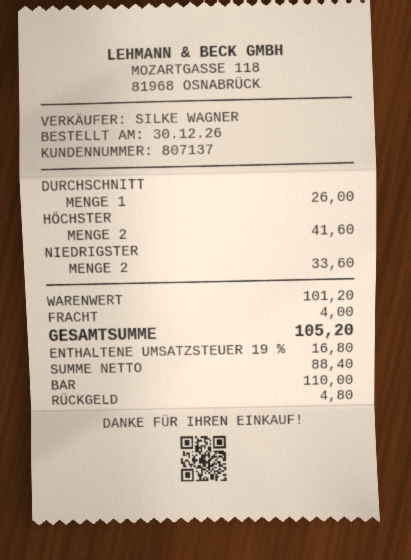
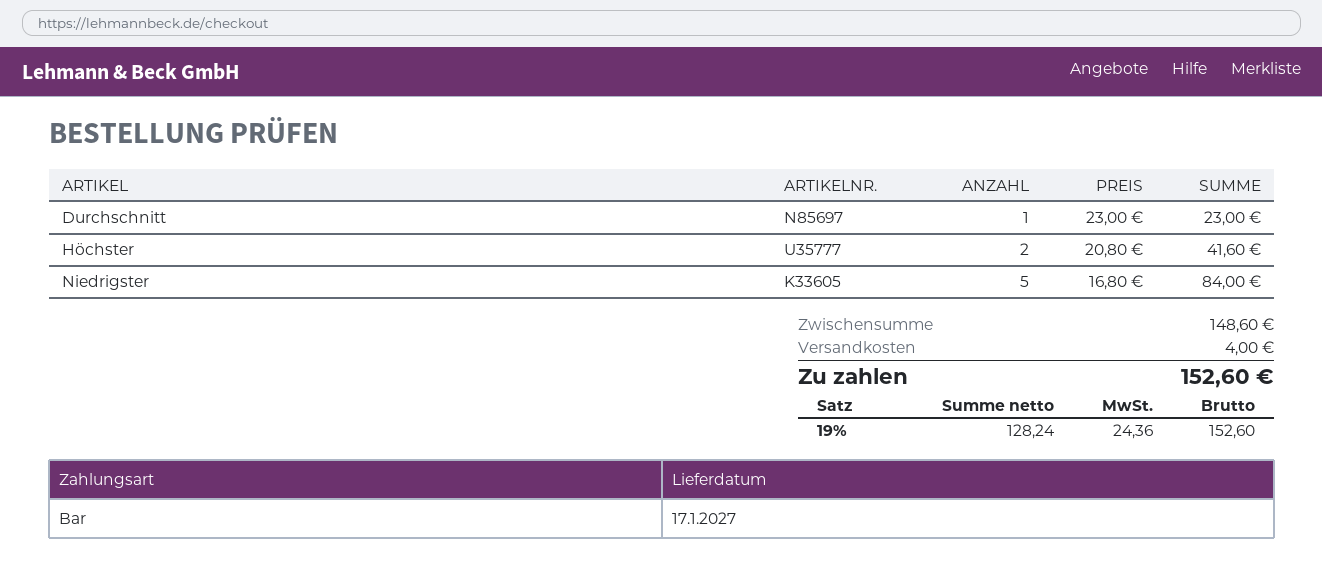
DURCHSCHNITT: 1 for 26.00 -> 1 for 23.00
NIEDRIGSTER: 2 for 33.60 -> 5 for 84.00
subtotal: 101.20 -> 148.60
net: 88.40 -> 128.24
tax: 19% = 16.80 -> 19% = 24.36
total: 105.20 -> 152.60

